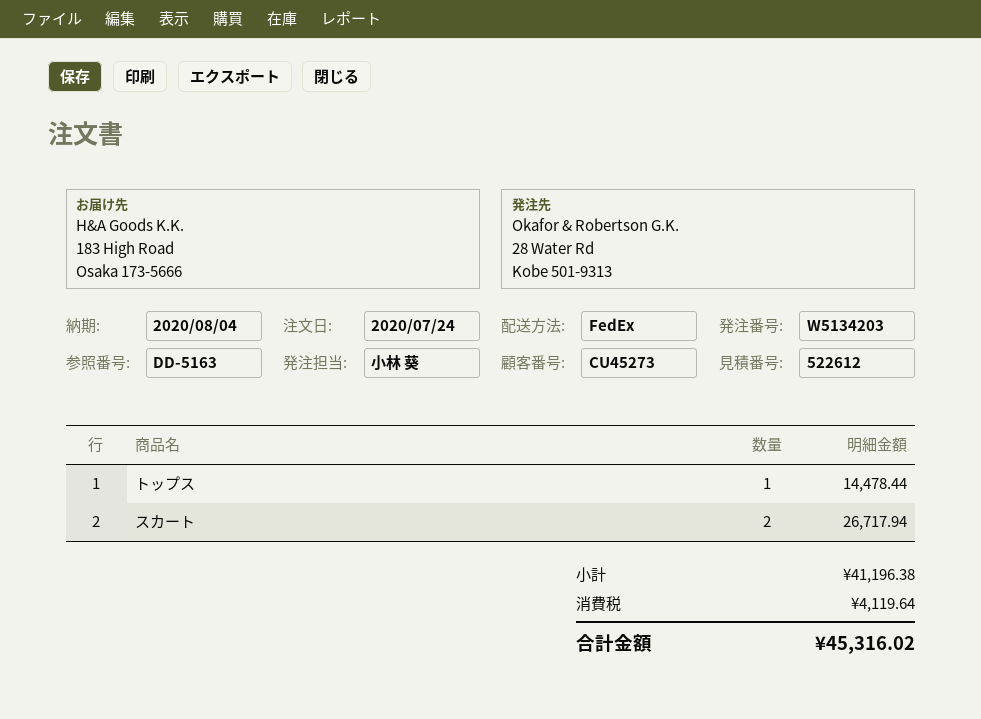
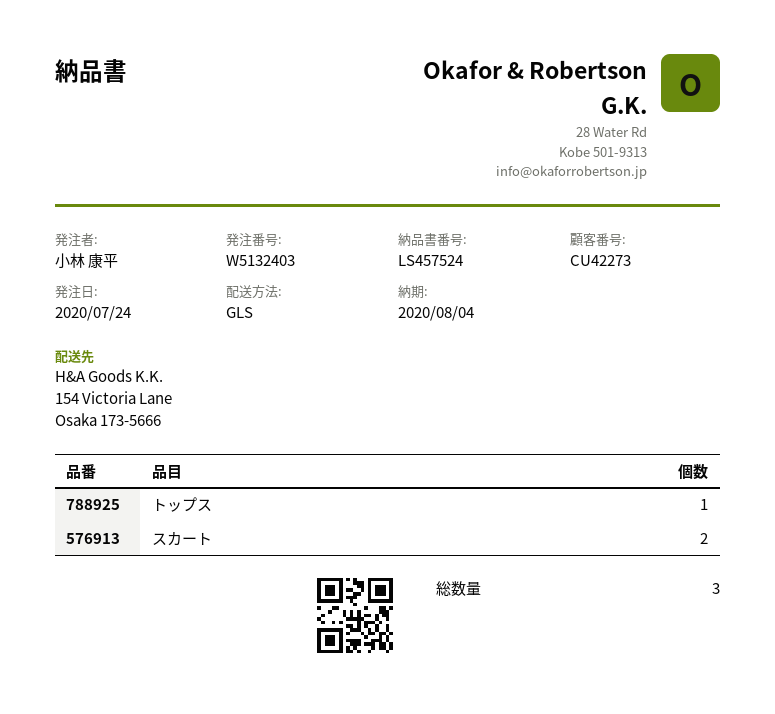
order number: W5134203 -> W5132403
customer number: CU45273 -> CU42273
ordered by: 小林 葵 -> 小林 康平
shipping method: FedEx -> GLS
ship to: 183 High Road, Osaka 173-5666 -> 154 Victoria Lane, Osaka 173-5666

